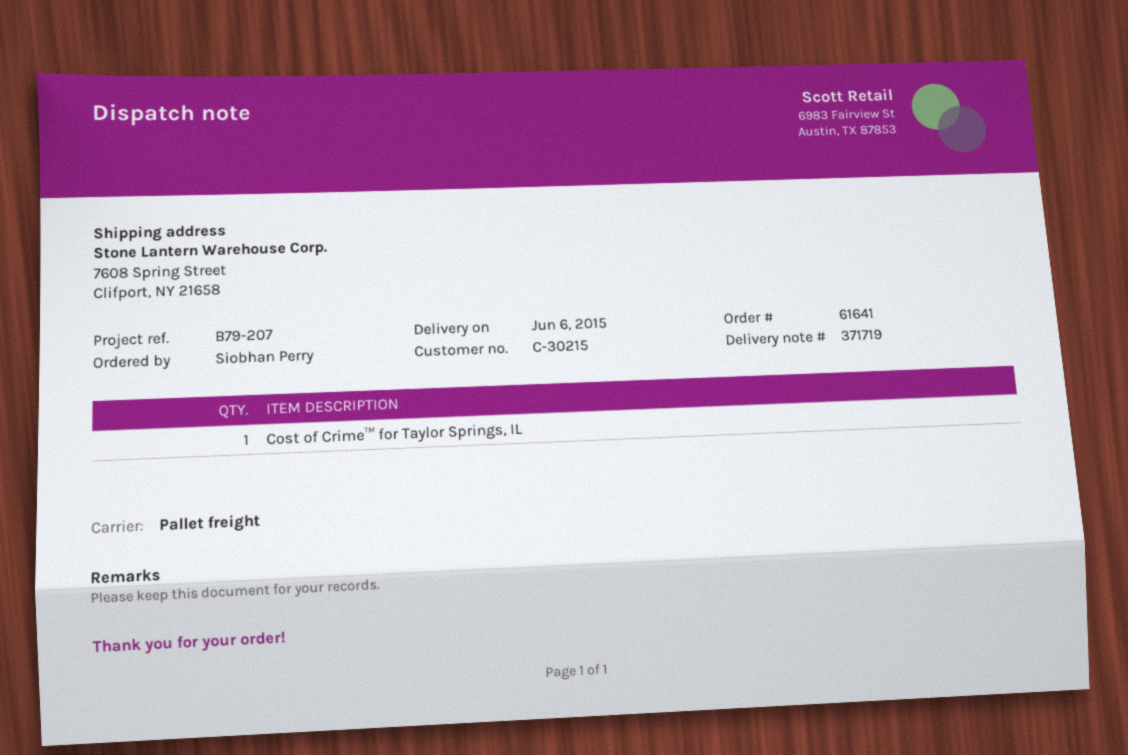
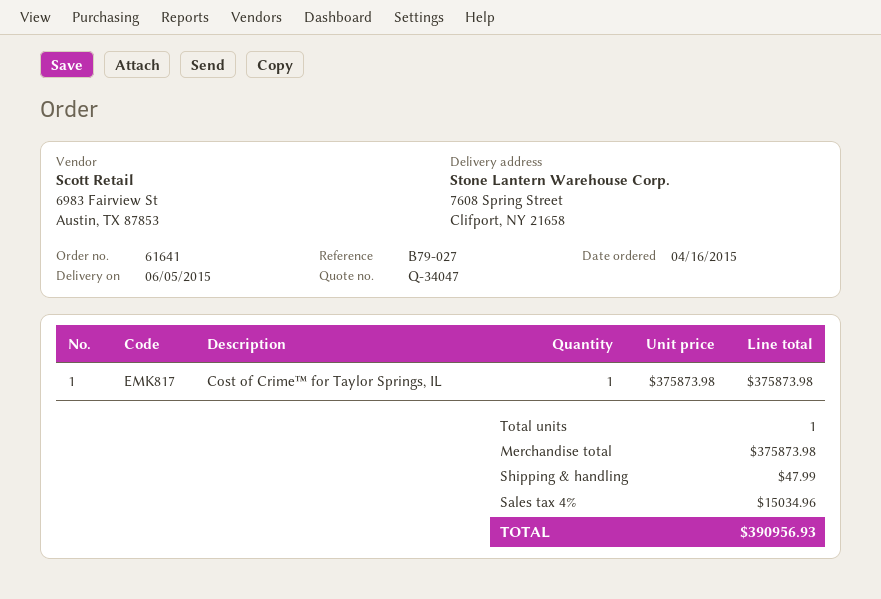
delivery date: 2015-06-06 -> 2015-06-05
reference: B79-207 -> B79-027

